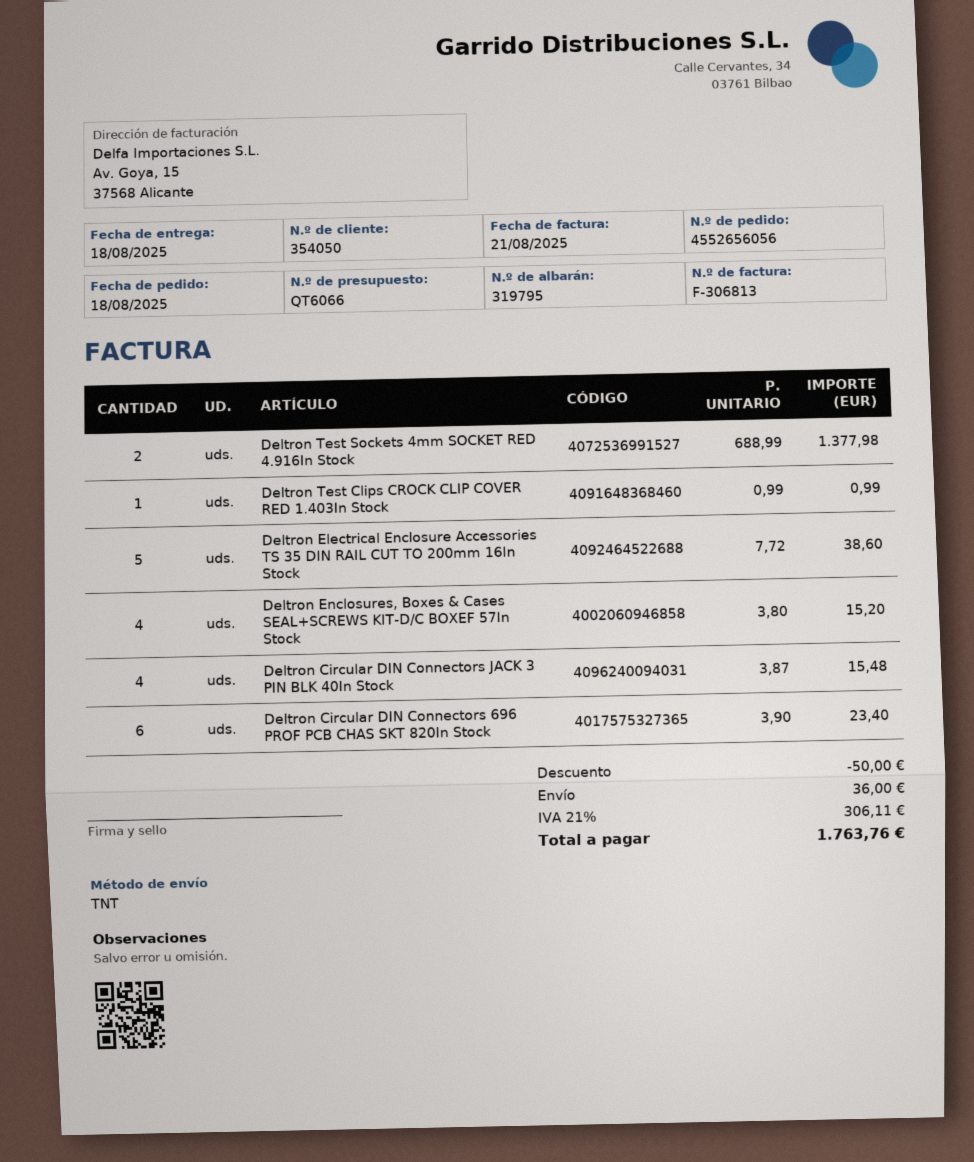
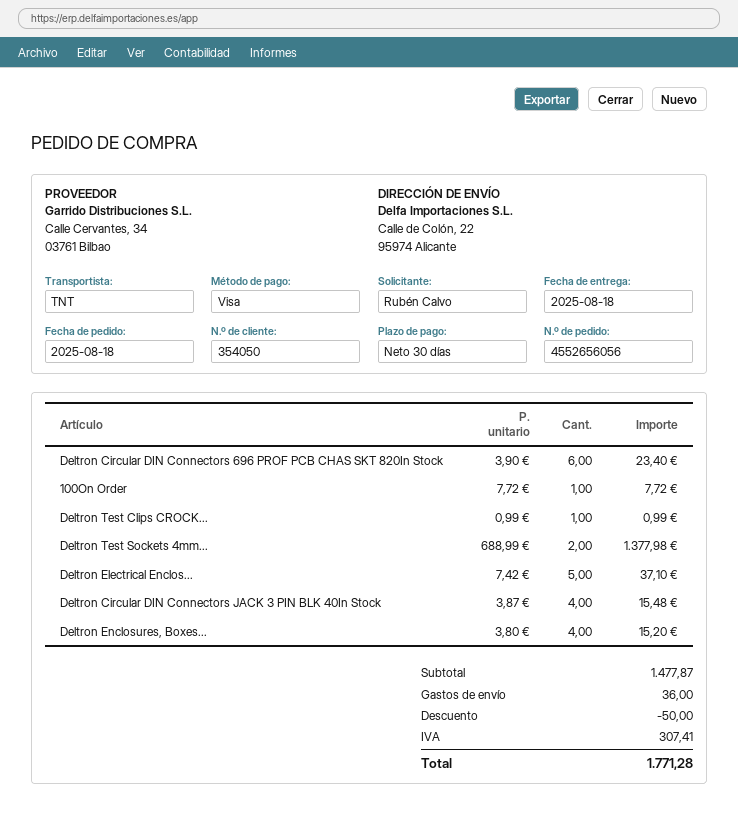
Deltron Electrical Enclosure Accessories TS 35 DIN RAIL CUT TO 200mm 16In Stock: 5 x 7.72 = 38.60 -> 5 x 7.42 = 37.10
100On Order: none -> 1 x 7.72 = 7.72
tax: 306.11 -> 307.41
total: 1763.76 -> 1771.28

